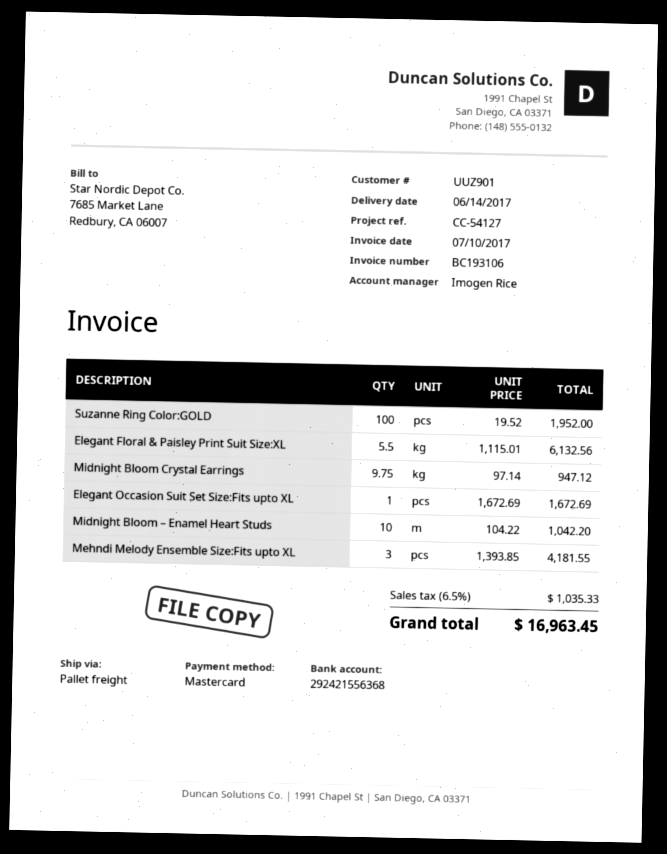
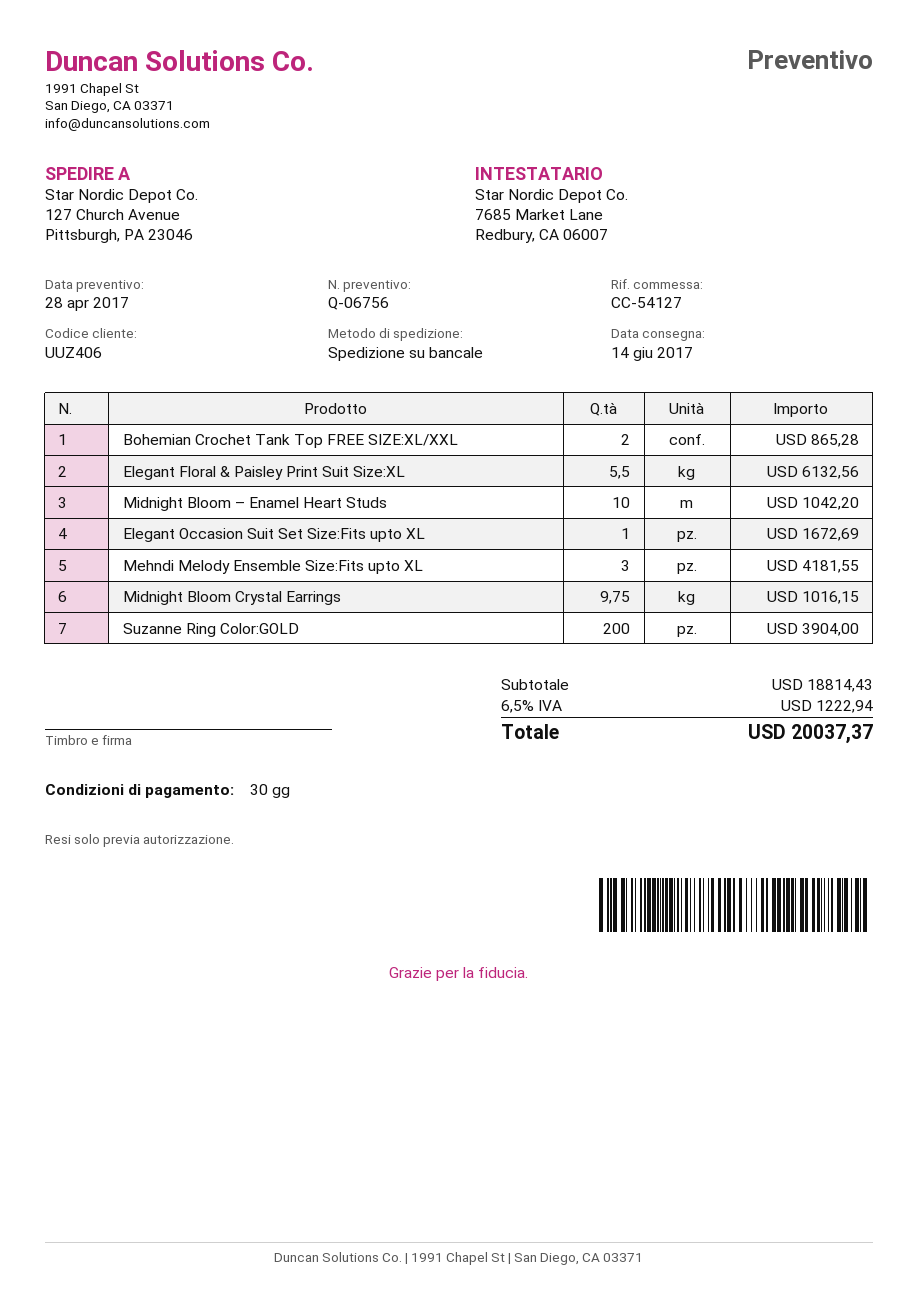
customer number: UUZ901 -> UUZ406
Suzanne Ring Color:GOLD: 100 for 1952.00 -> 200 for 3904.00
Midnight Bloom Crystal Earrings: 9.75 for 947.12 -> 9.75 for 1016.15
Bohemian Crochet Tank Top FREE SIZE:XL/XXL: none -> 2 for 865.28
tax: 6.5% = 1035.33 -> 6.5% = 1222.94
total: 16963.45 -> 20037.37

